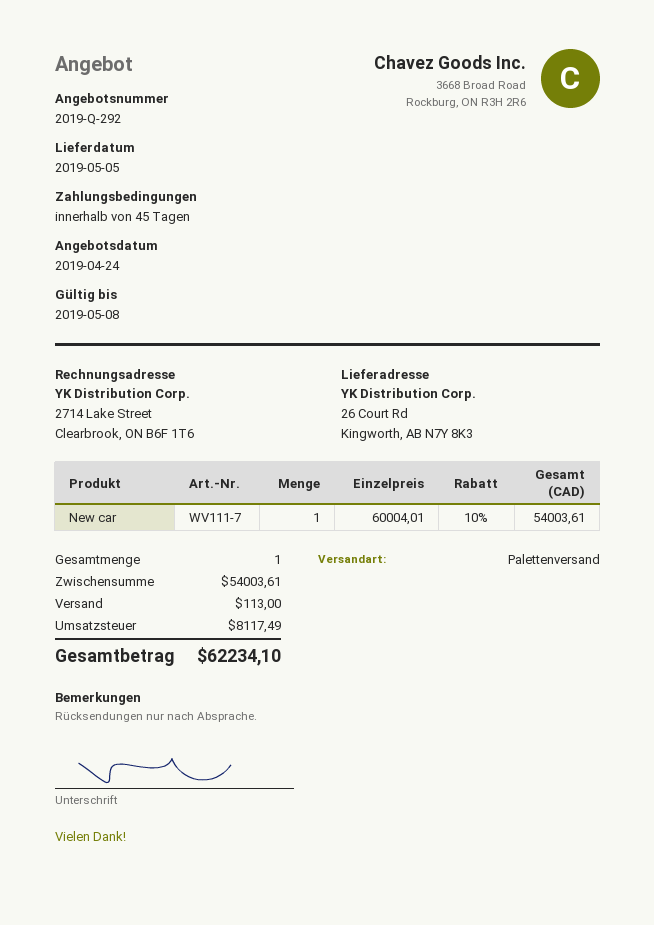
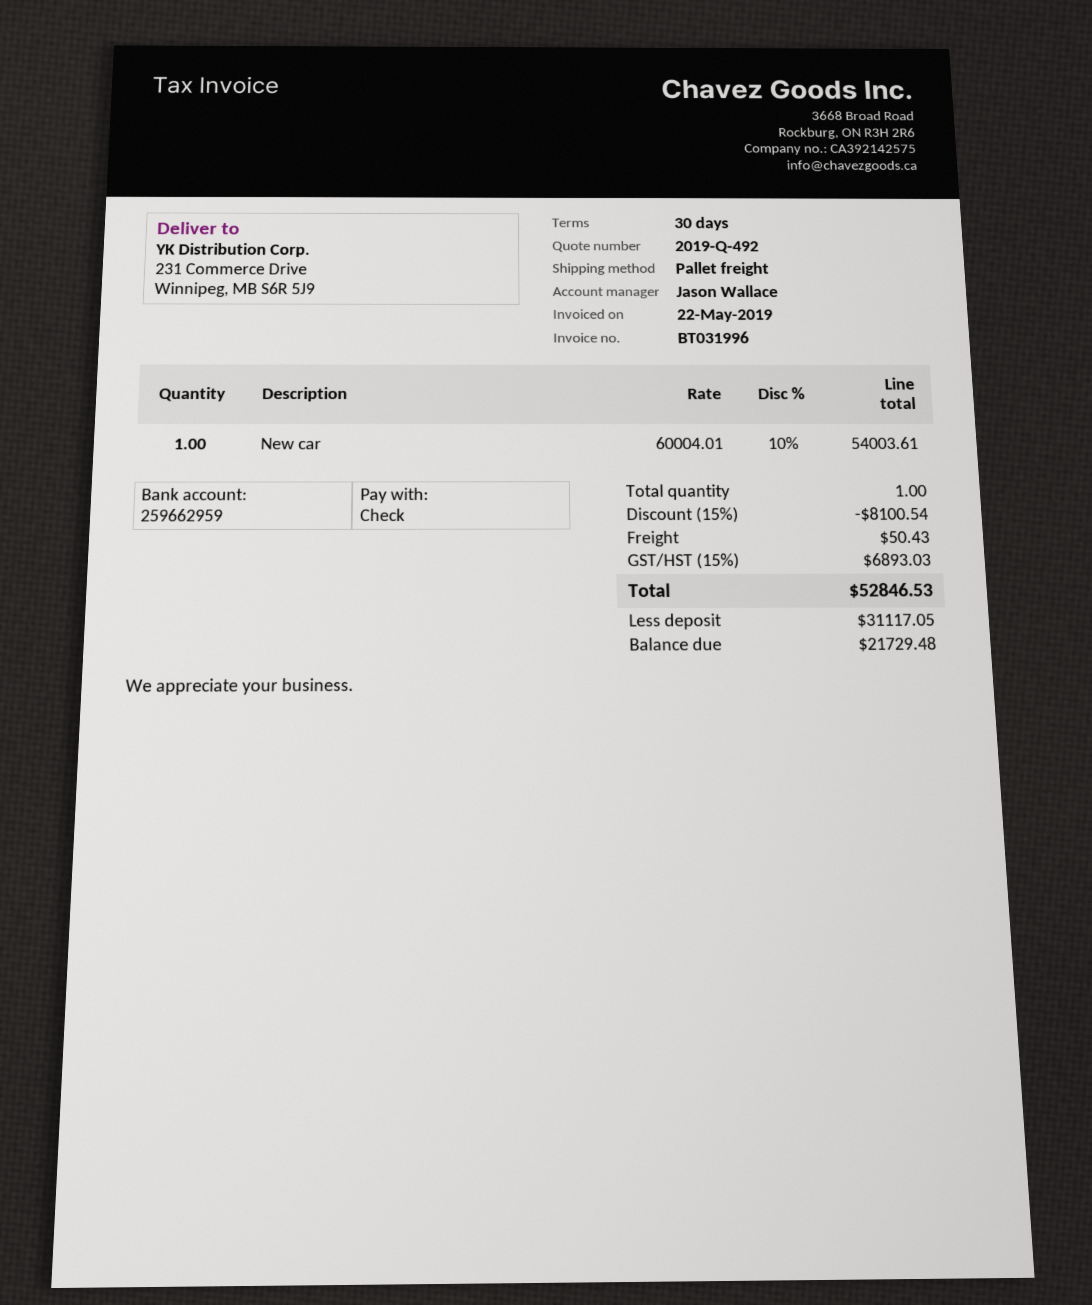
quote number: 2019-Q-292 -> 2019-Q-492
payment terms: 45 days -> 30 days
ship to: 26 Court Rd, Kingworth, AB N7Y 8K3 -> 231 Commerce Drive, Winnipeg, MB S6R 5J9
discount: none -> 15% = 8100.54
shipping: 113.00 -> 50.43
tax: 8117.49 -> 6893.03
total: 62234.10 -> 52846.53

